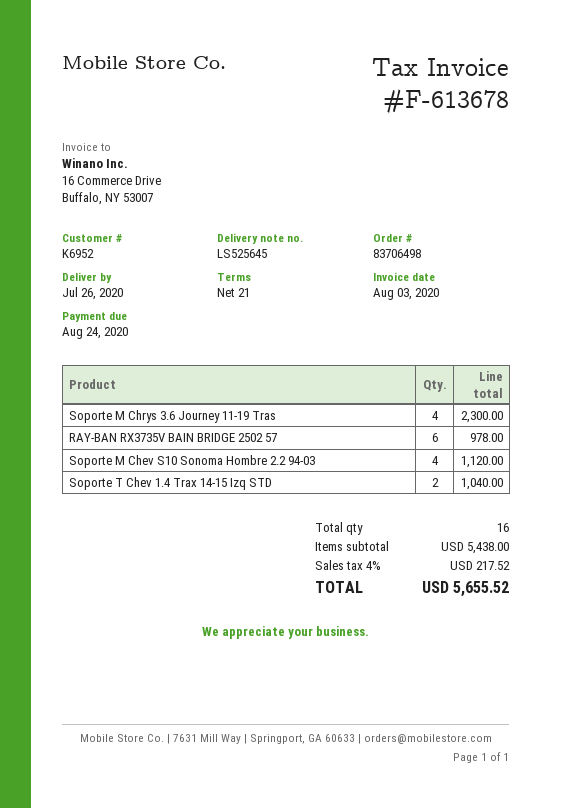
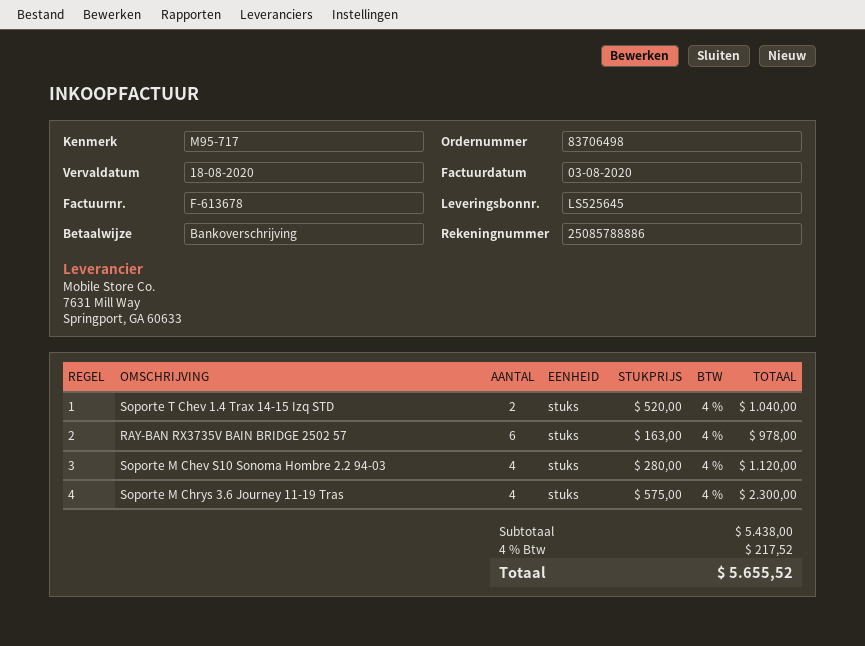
due date: 2020-08-24 -> 2020-08-18

